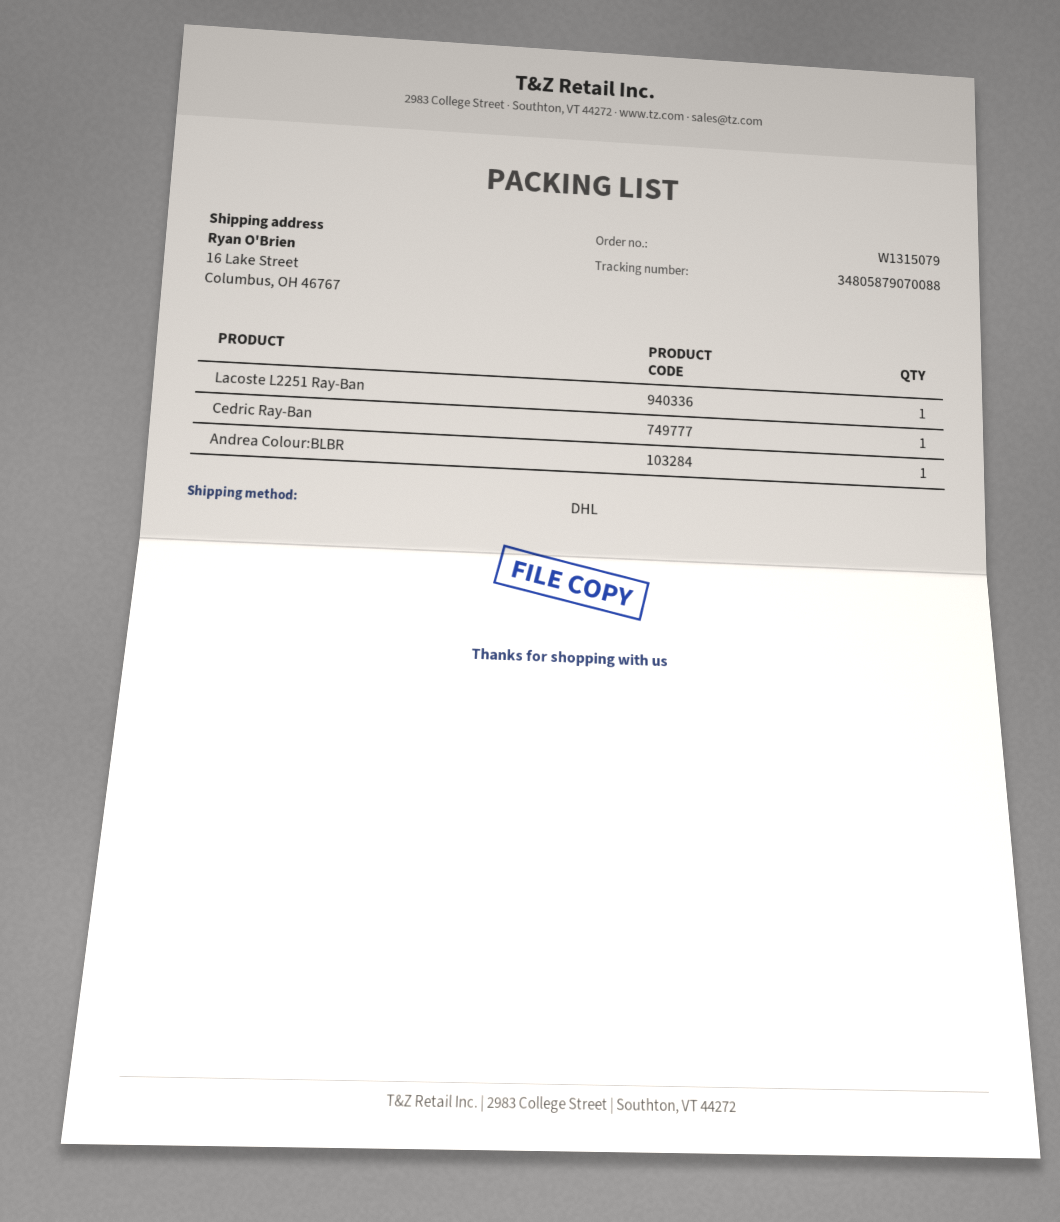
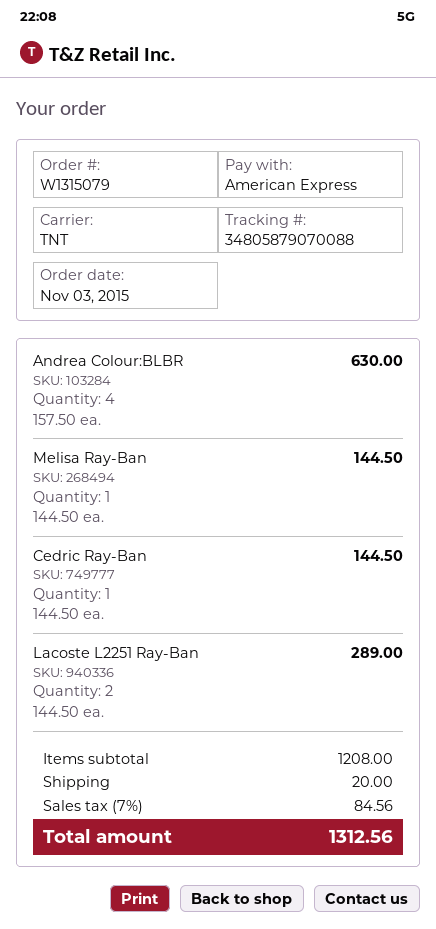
shipping method: DHL -> TNT
Lacoste L2251 Ray-Ban: 1 -> 2
Andrea Colour:BLBR: 1 -> 4
Melisa Ray-Ban: none -> 1

